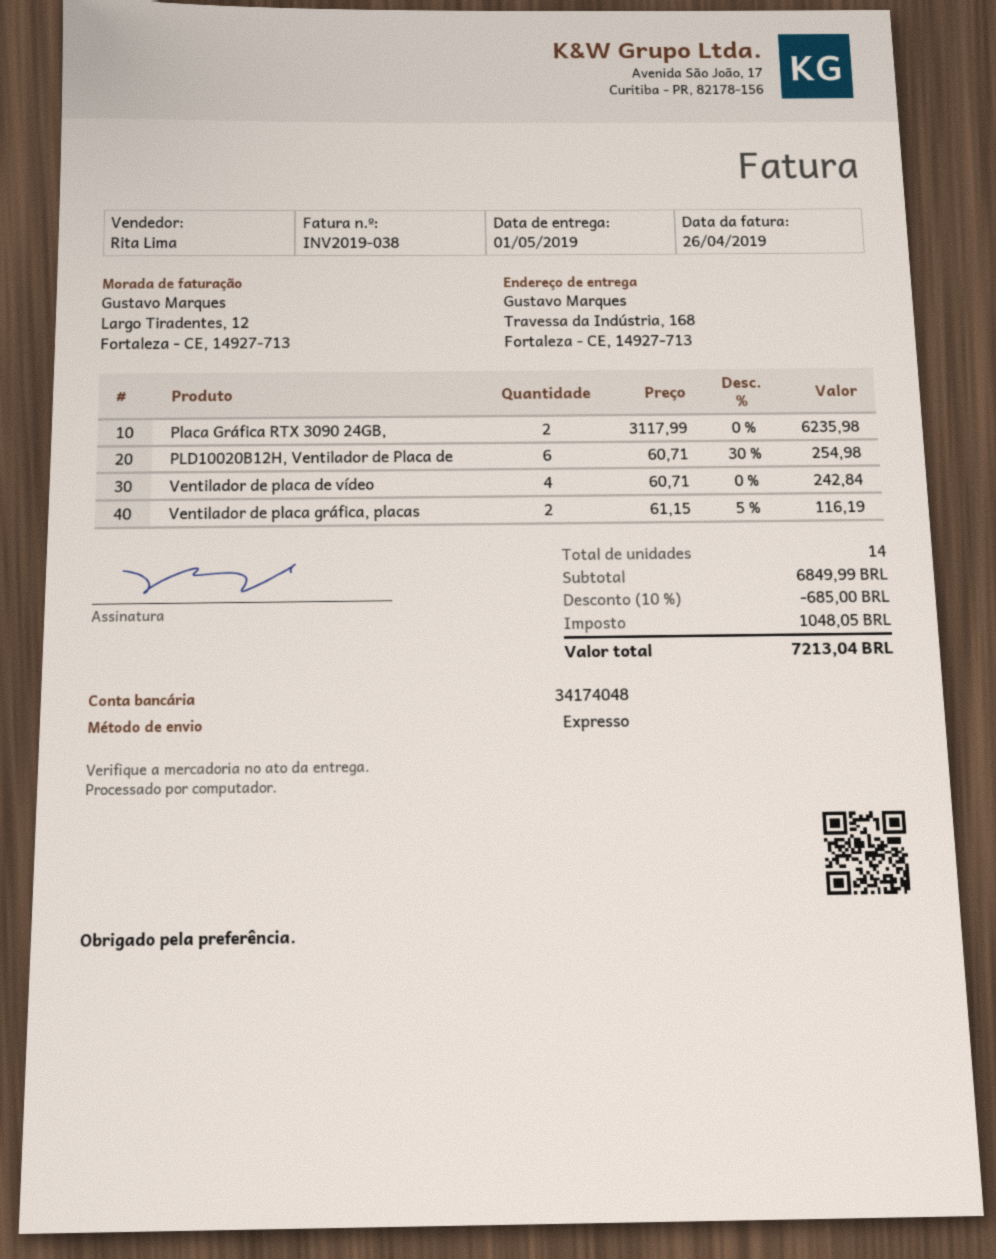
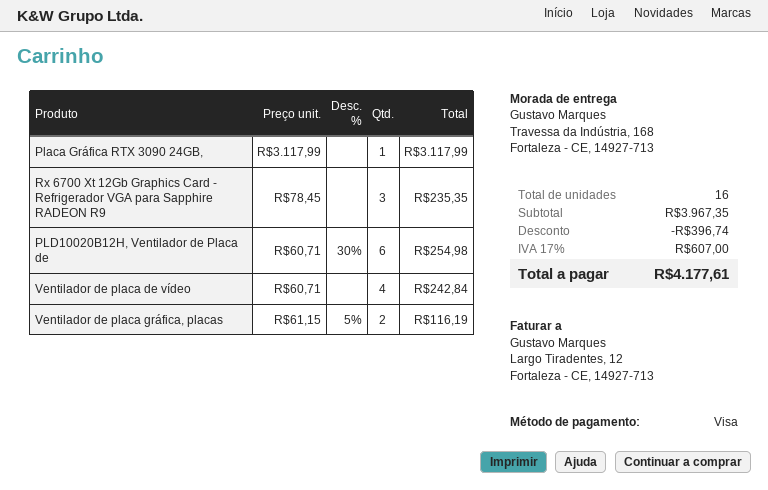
Placa Gráfica RTX 3090 24GB,: 2 x 3117.99 = 6235.98 -> 1 x 3117.99 = 3117.99
Rx 6700 Xt 12Gb Graphics Card - Refrigerador VGA para Sapphire RADEON R9: none -> 3 x 78.45 = 235.35
total quantity: 14 -> 16
subtotal: 6849.99 -> 3967.35
discount: 685.00 -> 396.74
tax: 1048.05 -> 607.00
total: 7213.04 -> 4177.61

